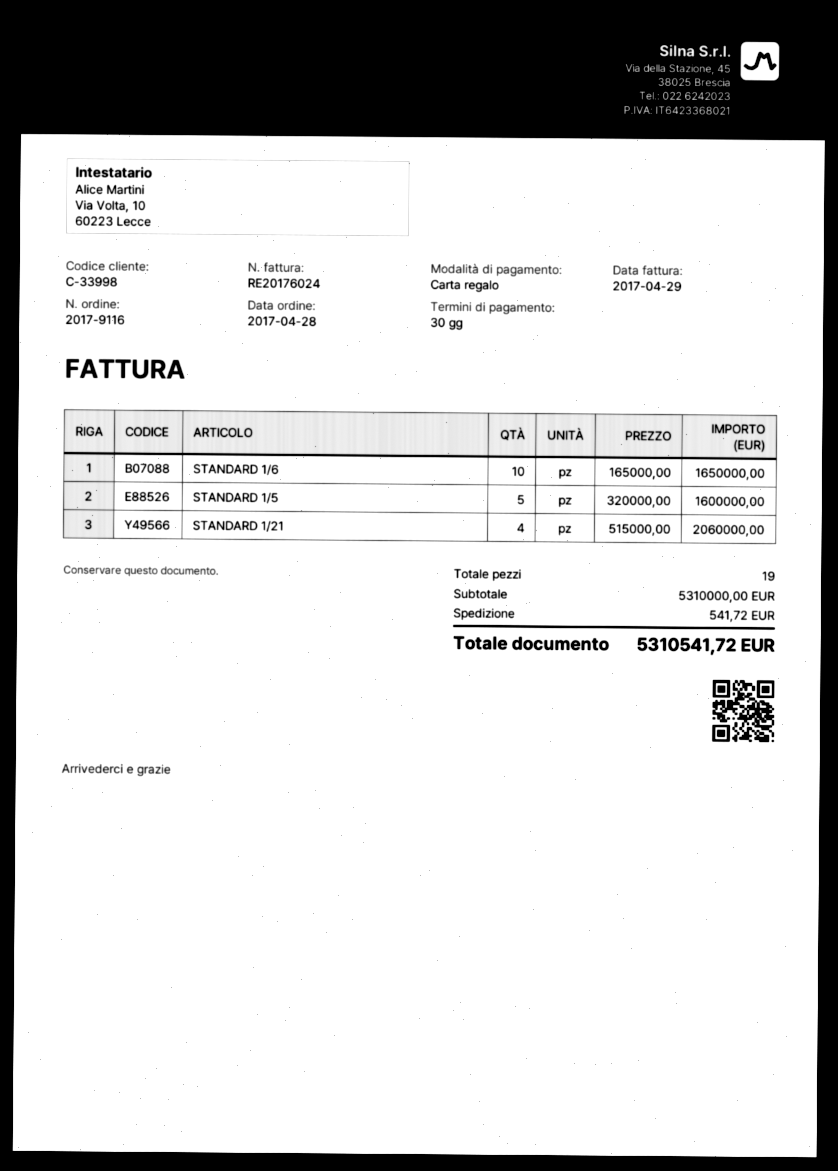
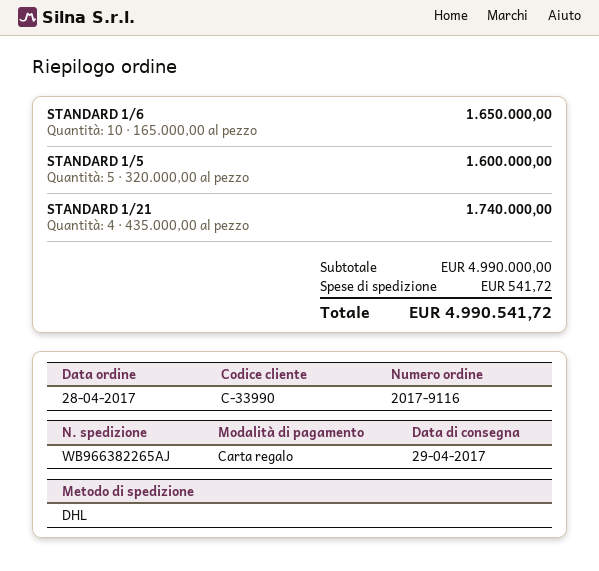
customer number: C-33998 -> C-33990
STANDARD 1/21: 4 x 515000.00 = 2060000.00 -> 4 x 435000.00 = 1740000.00
subtotal: 5310000.00 -> 4990000.00
total: 5310541.72 -> 4990541.72

